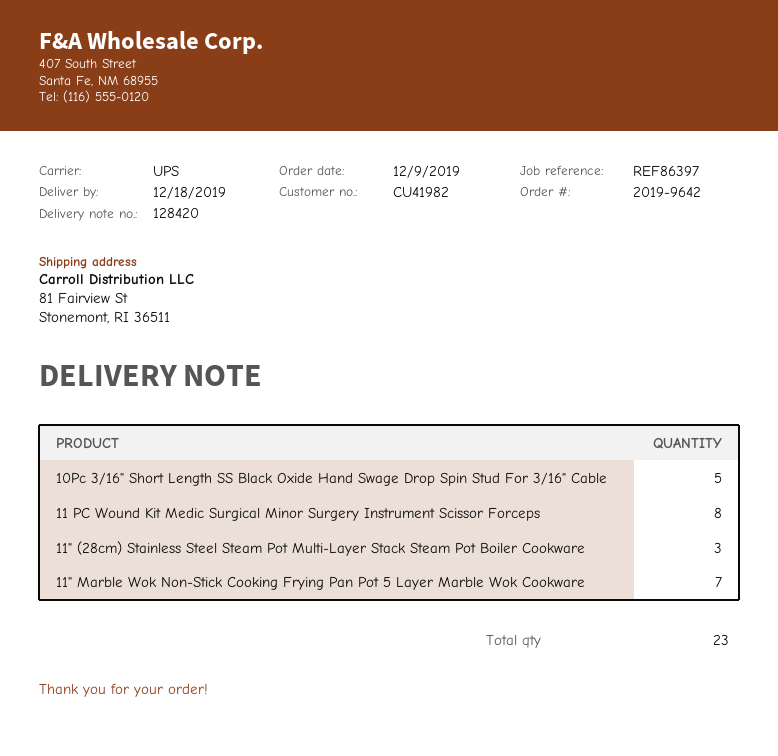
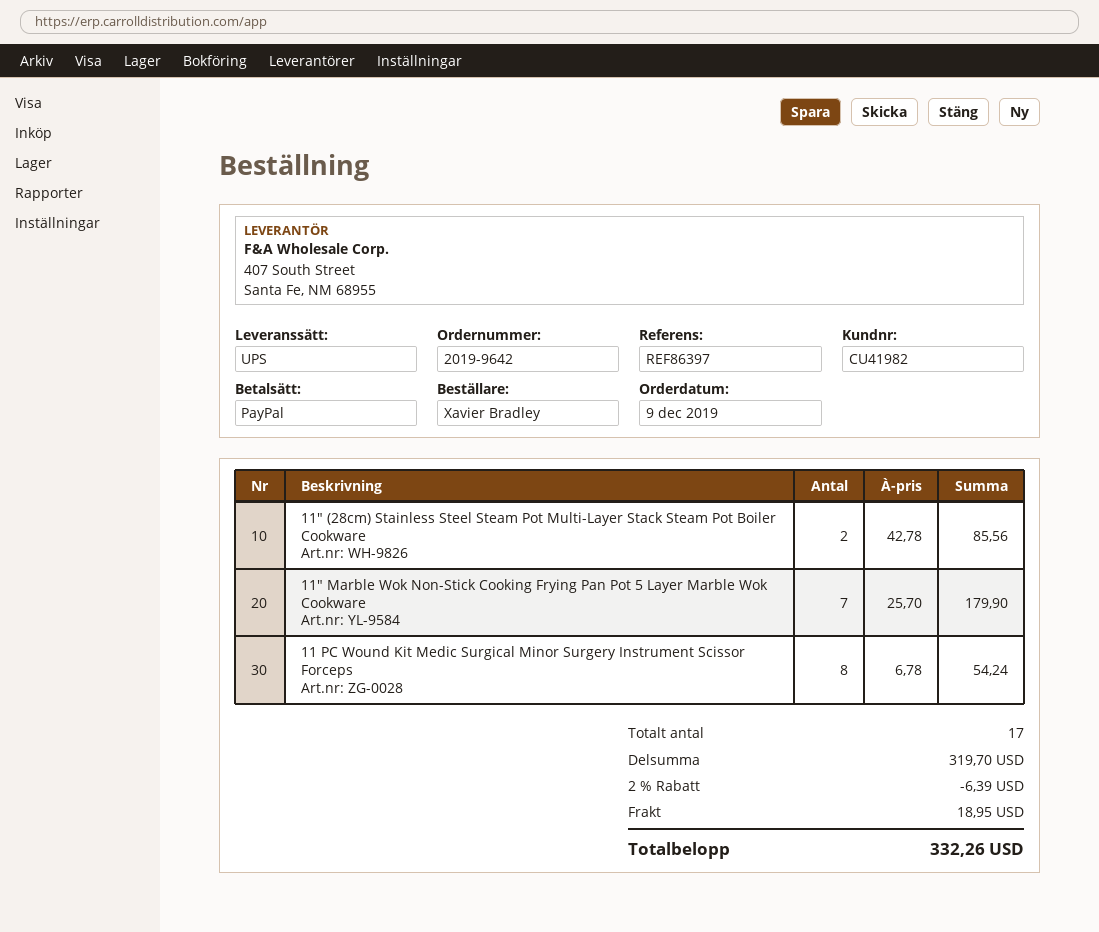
10Pc 3/16" Short Length SS Black Oxide Hand Swage Drop Spin Stud For 3/16" Cable: 5 -> none
11" (28cm) Stainless Steel Steam Pot Multi-Layer Stack Steam Pot Boiler Cookware: 3 -> 2
total quantity: 23 -> 17

